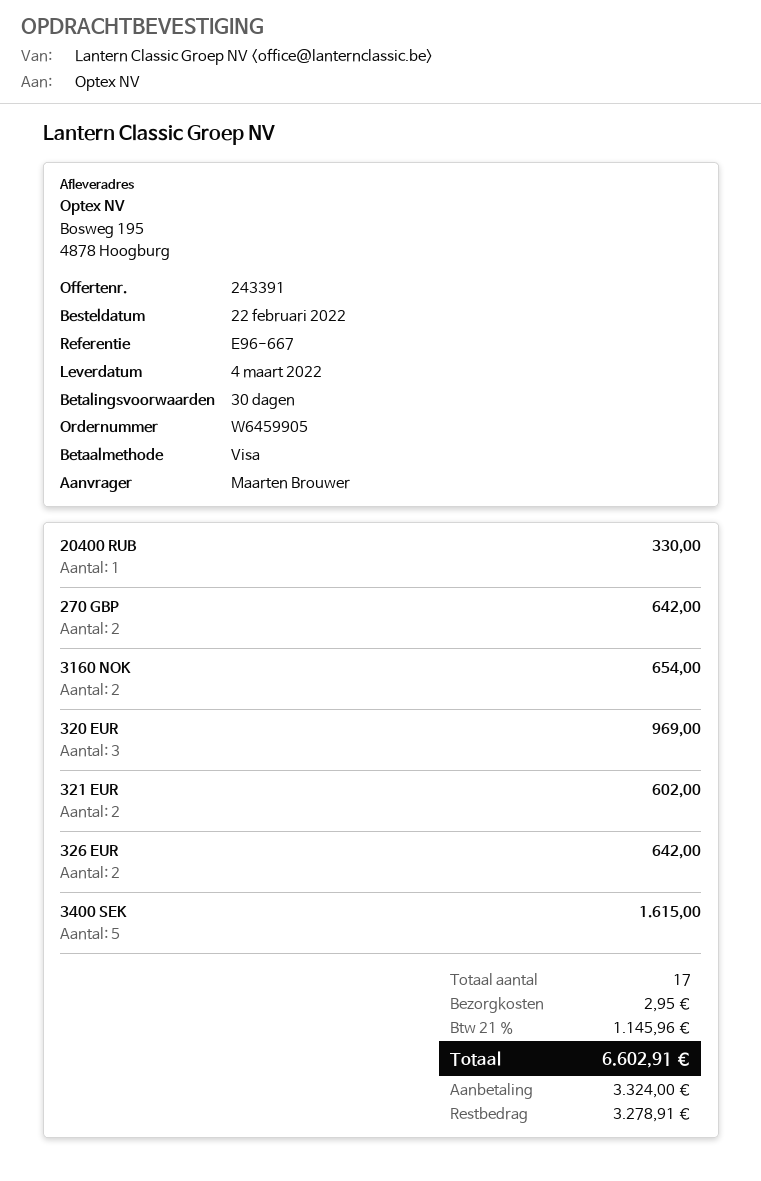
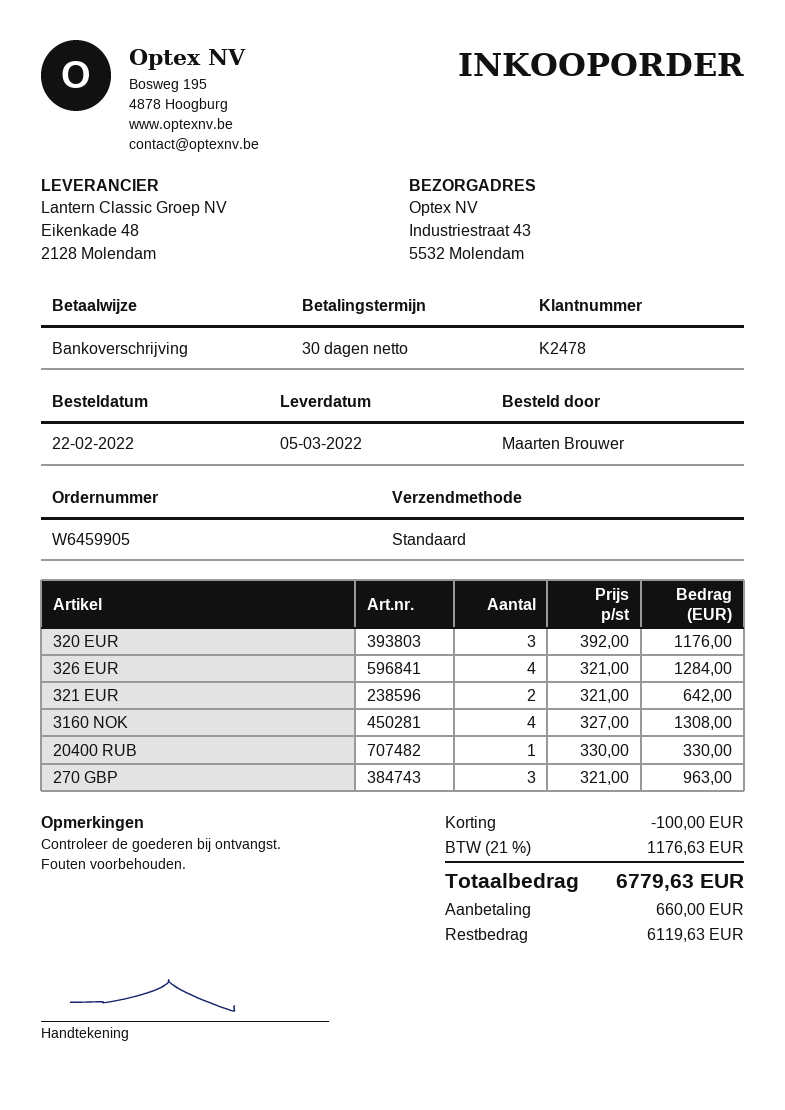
delivery date: 2022-03-04 -> 2022-03-05
payment method: Visa -> bank transfer
ship to: Bosweg 195, 4878 Hoogburg -> Industriestraat 43, 5532 Molendam
270 GBP: 2 for 642.00 -> 3 for 963.00
3160 NOK: 2 for 654.00 -> 4 for 1308.00
320 EUR: 3 for 969.00 -> 3 for 1176.00
321 EUR: 2 for 602.00 -> 2 for 642.00
326 EUR: 2 for 642.00 -> 4 for 1284.00
3400 SEK: 5 for 1615.00 -> none
discount: none -> 100.00
shipping: 2.95 -> none
tax: 21% = 1145.96 -> 21% = 1176.63
total: 6602.91 -> 6779.63
deposit: 3324.00 -> 660.00
balance: 3278.91 -> 6119.63

